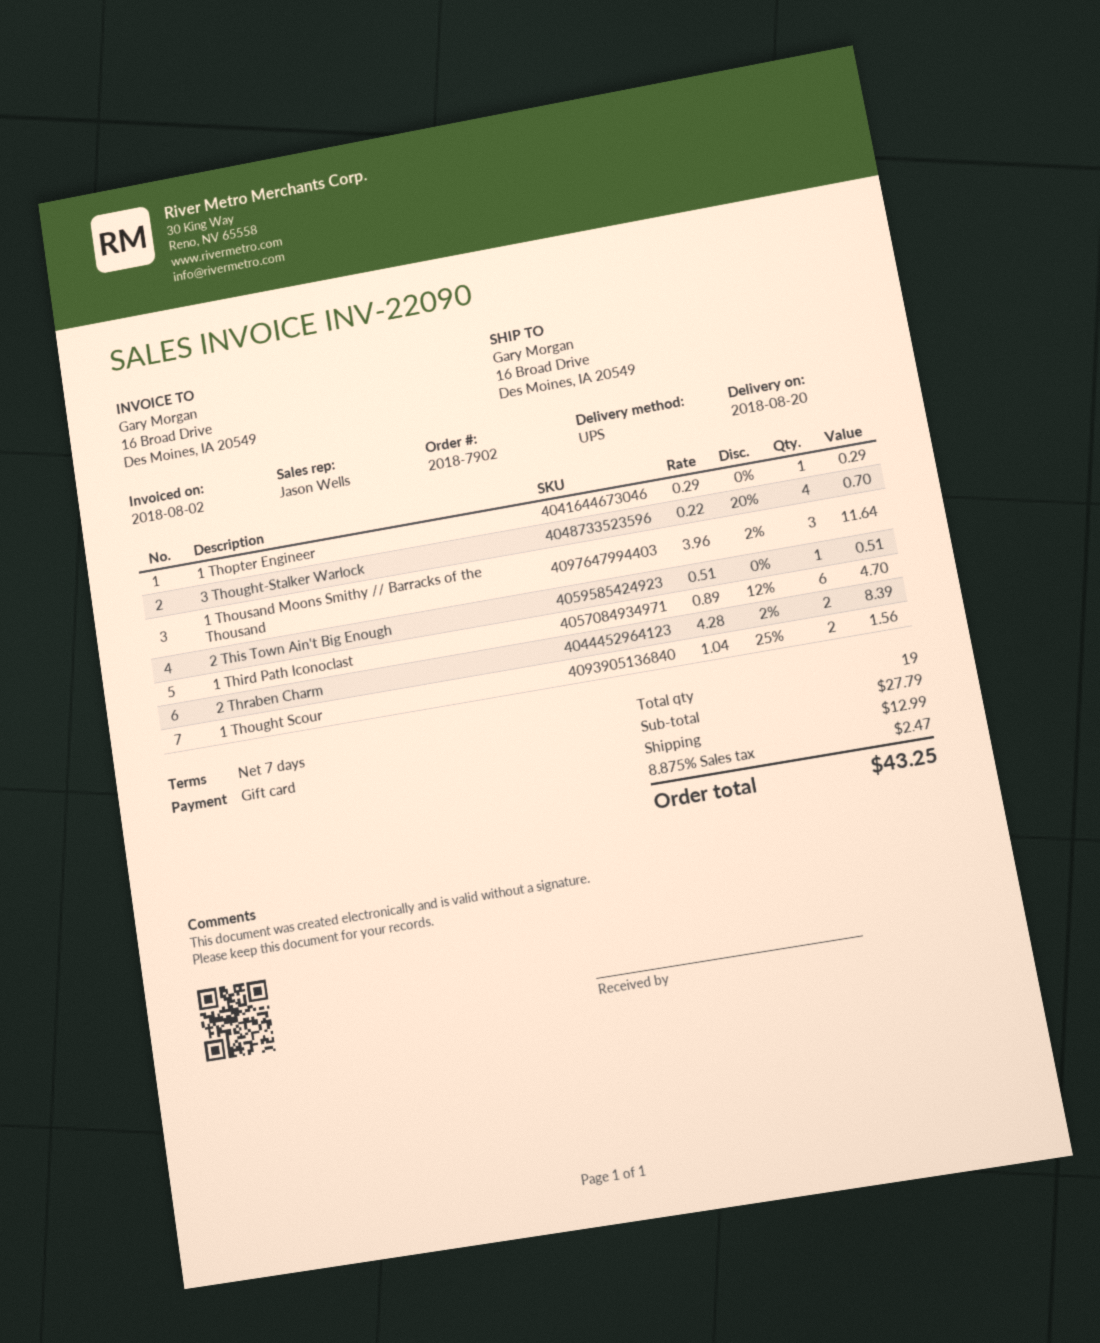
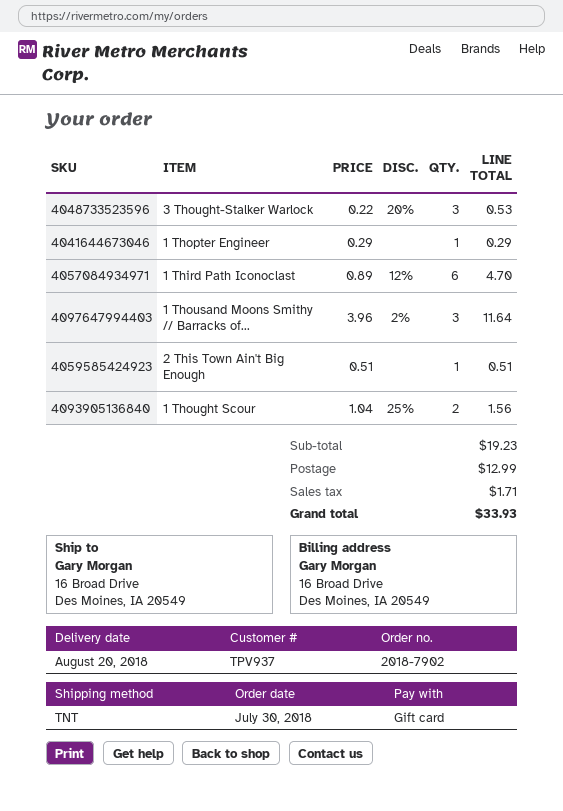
shipping method: UPS -> TNT
3 Thought-Stalker Warlock: 4 x 0.22 - 20% = 0.70 -> 3 x 0.22 - 20% = 0.53
2 Thraben Charm: 2 x 4.28 - 2% = 8.39 -> none
subtotal: 27.79 -> 19.23
tax: 2.47 -> 1.71
total: 43.25 -> 33.93

